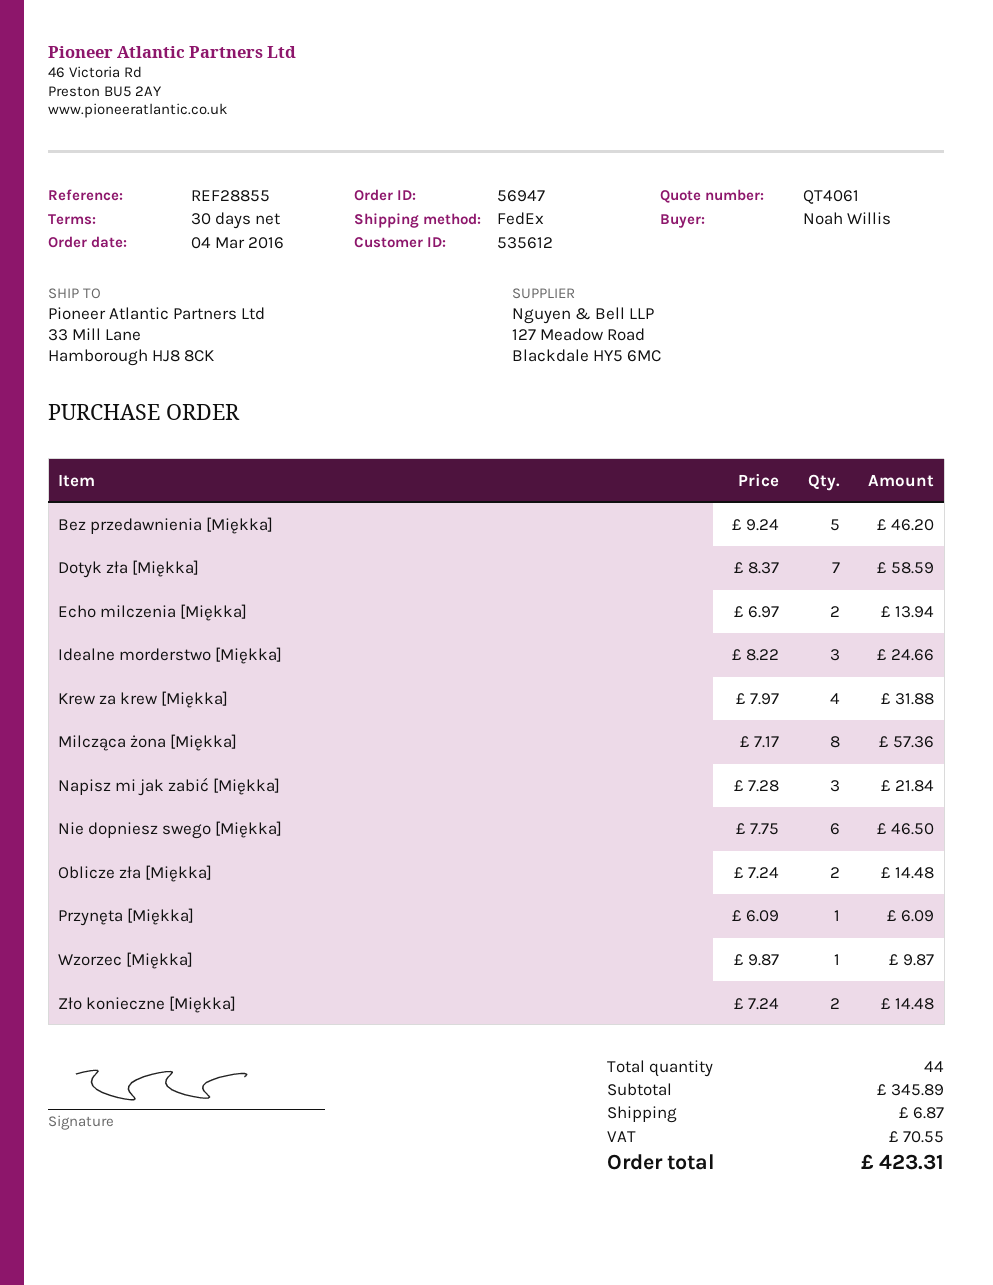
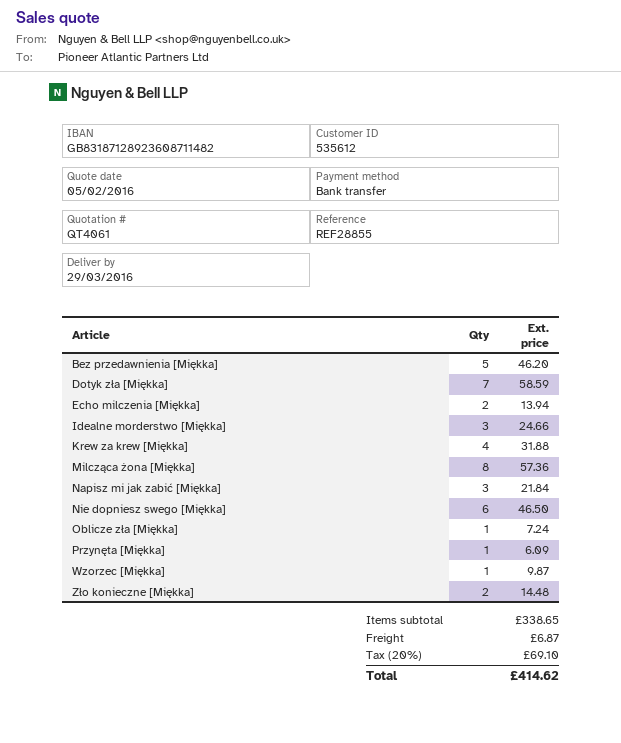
Oblicze zła [Miękka]: 2 for 14.48 -> 1 for 7.24
subtotal: 345.89 -> 338.65
tax: 70.55 -> 69.10
total: 423.31 -> 414.62

